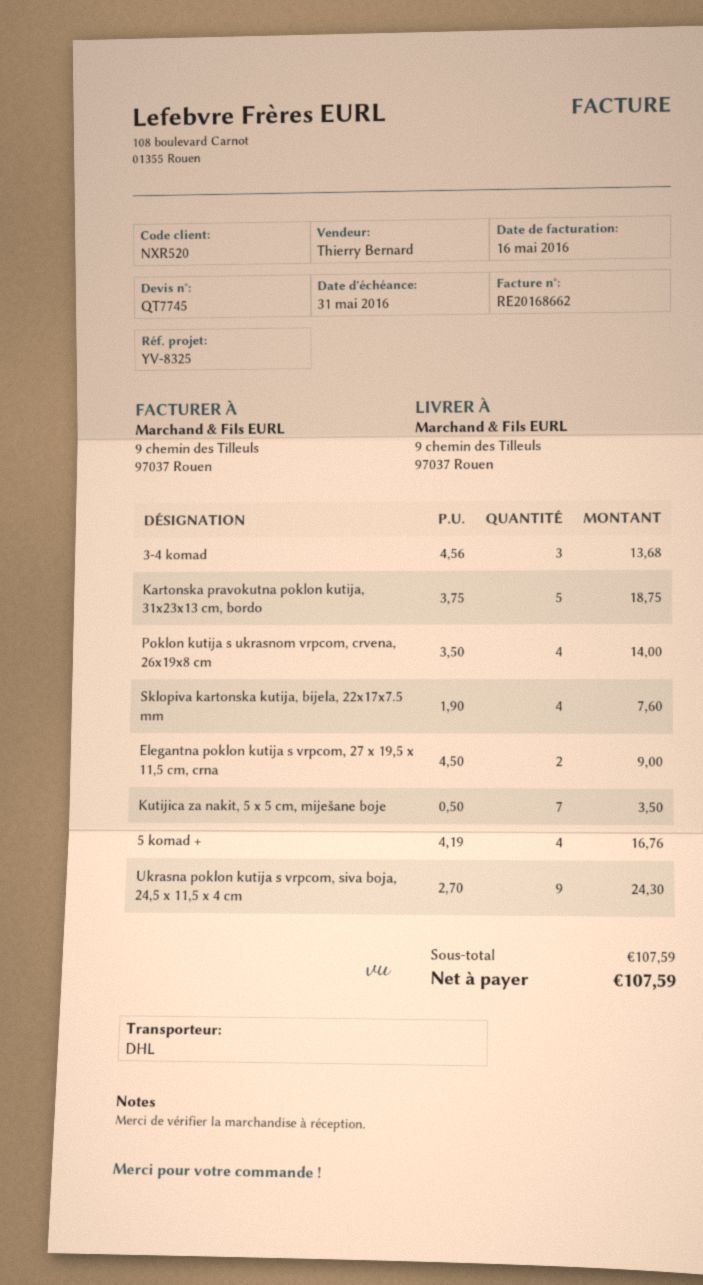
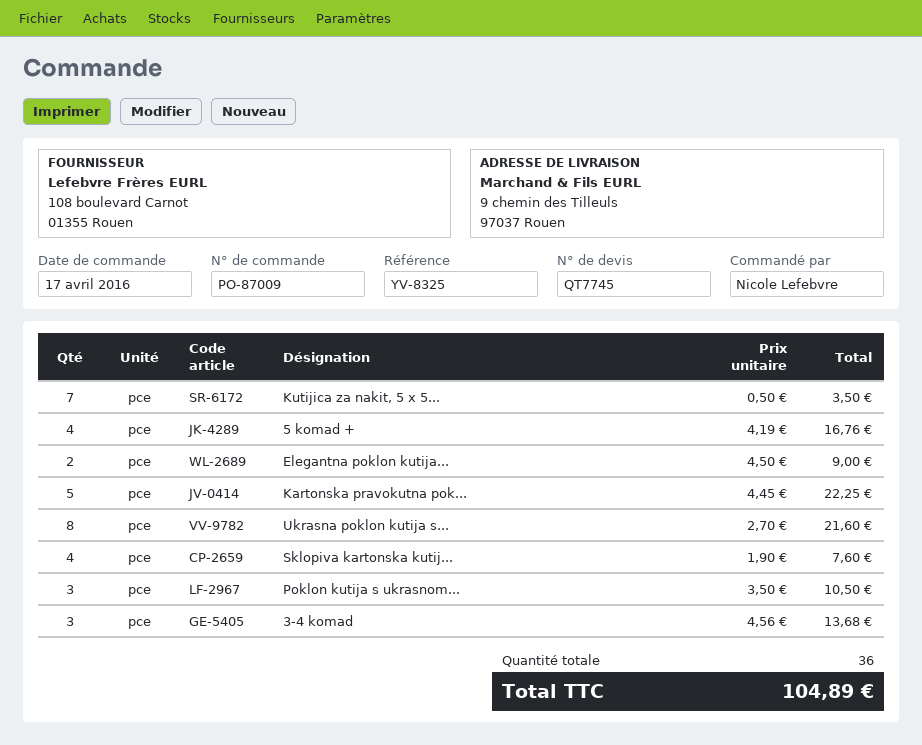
Kartonska pravokutna poklon kutija, 31x23x13 cm, bordo: 5 x 3.75 = 18.75 -> 5 x 4.45 = 22.25
Poklon kutija s ukrasnom vrpcom, crvena, 26x19x8 cm: 4 x 3.50 = 14.00 -> 3 x 3.50 = 10.50
Ukrasna poklon kutija s vrpcom, siva boja, 24,5 x 11,5 x 4 cm: 9 x 2.70 = 24.30 -> 8 x 2.70 = 21.60
total: 107.59 -> 104.89

